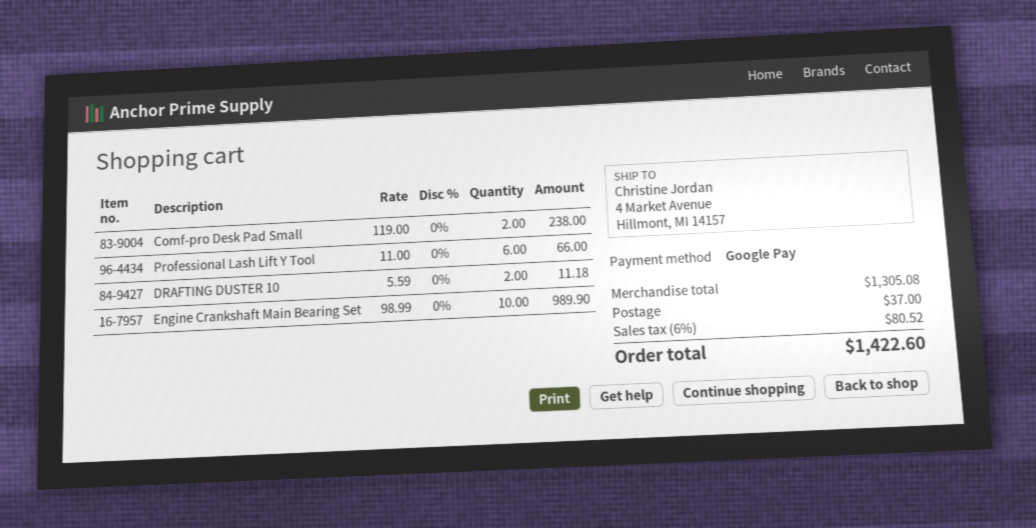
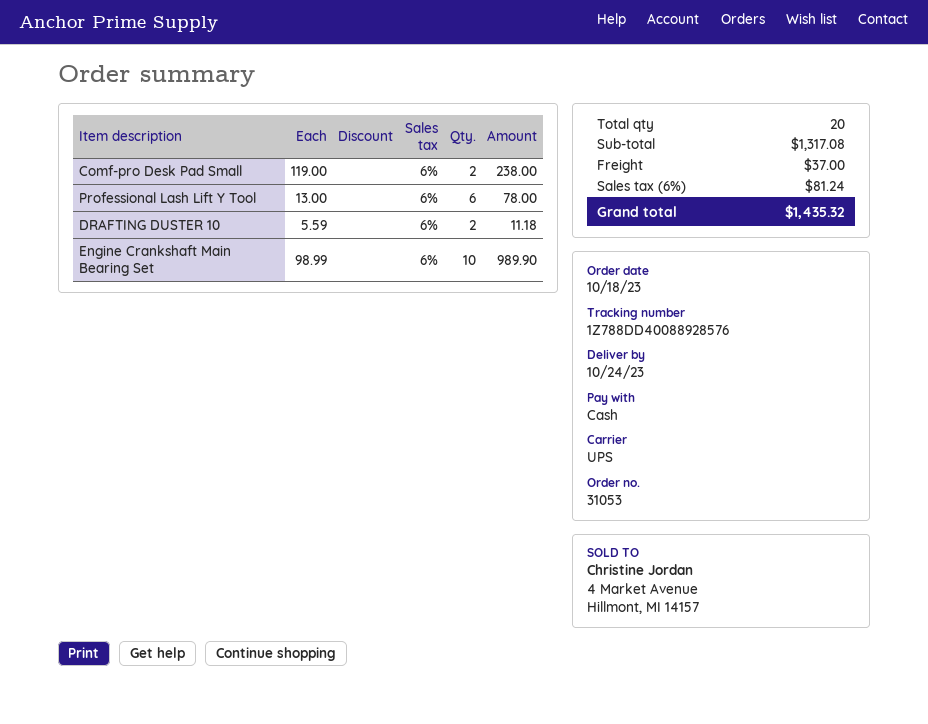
payment method: Google Pay -> cash
Professional Lash Lift Y Tool: 6 x 11.00 = 66.00 -> 6 x 13.00 = 78.00
subtotal: 1305.08 -> 1317.08
tax: 6% = 80.52 -> 6% = 81.24
total: 1422.60 -> 1435.32

